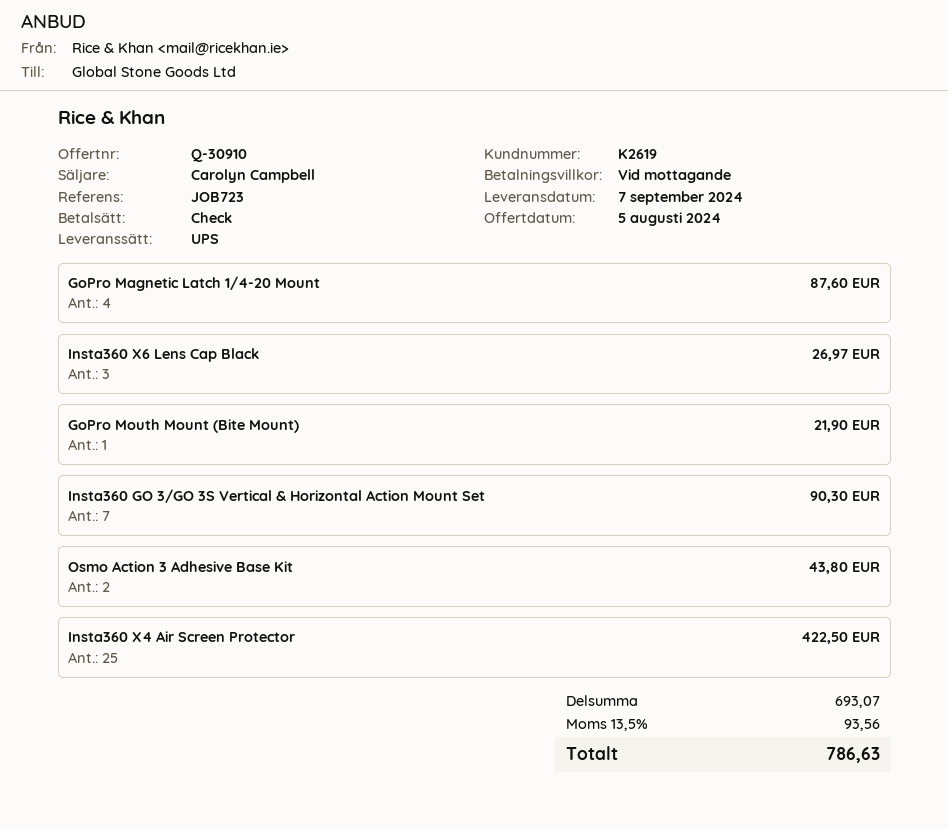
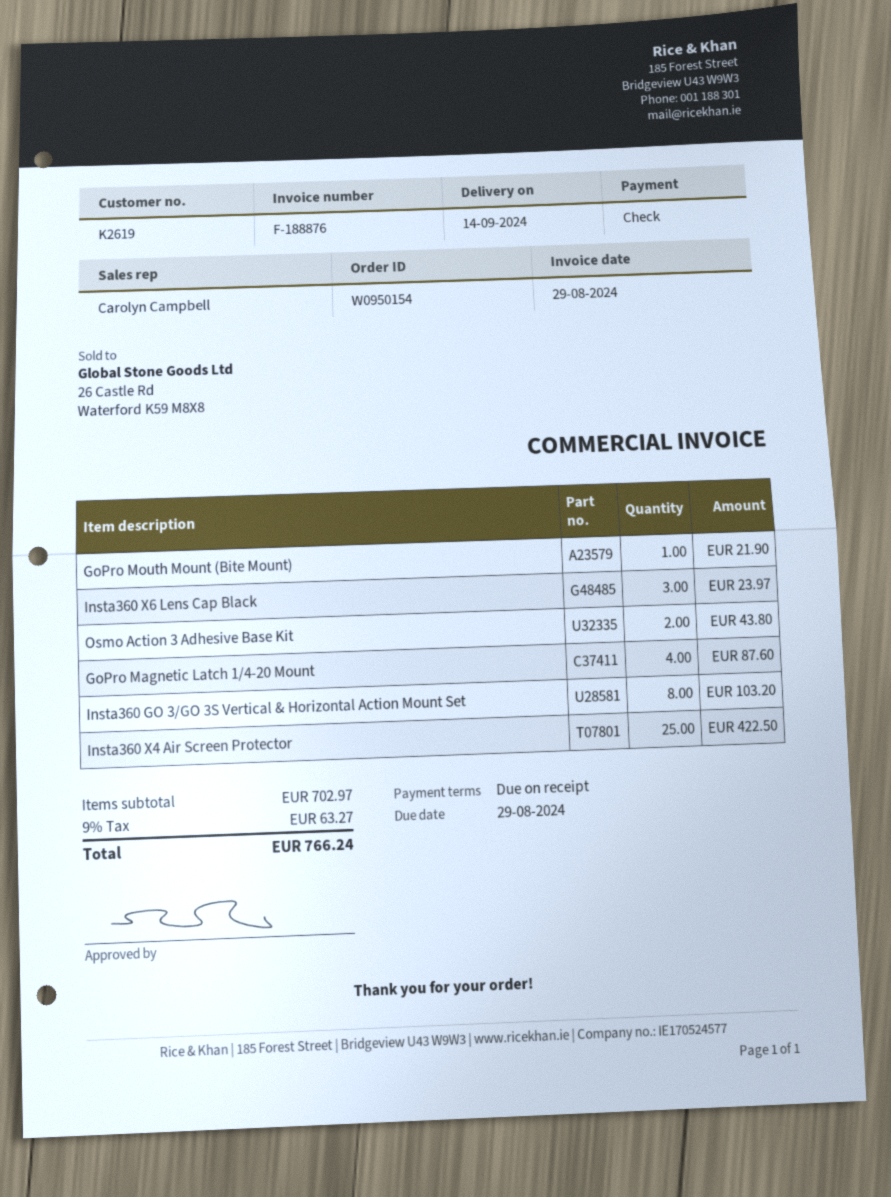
delivery date: 2024-09-07 -> 2024-09-14
Insta360 X6 Lens Cap Black: 3 for 26.97 -> 3 for 23.97
Insta360 GO 3/GO 3S Vertical & Horizontal Action Mount Set: 7 for 90.30 -> 8 for 103.20
subtotal: 693.07 -> 702.97
tax: 13.5% = 93.56 -> 9% = 63.27
total: 786.63 -> 766.24

